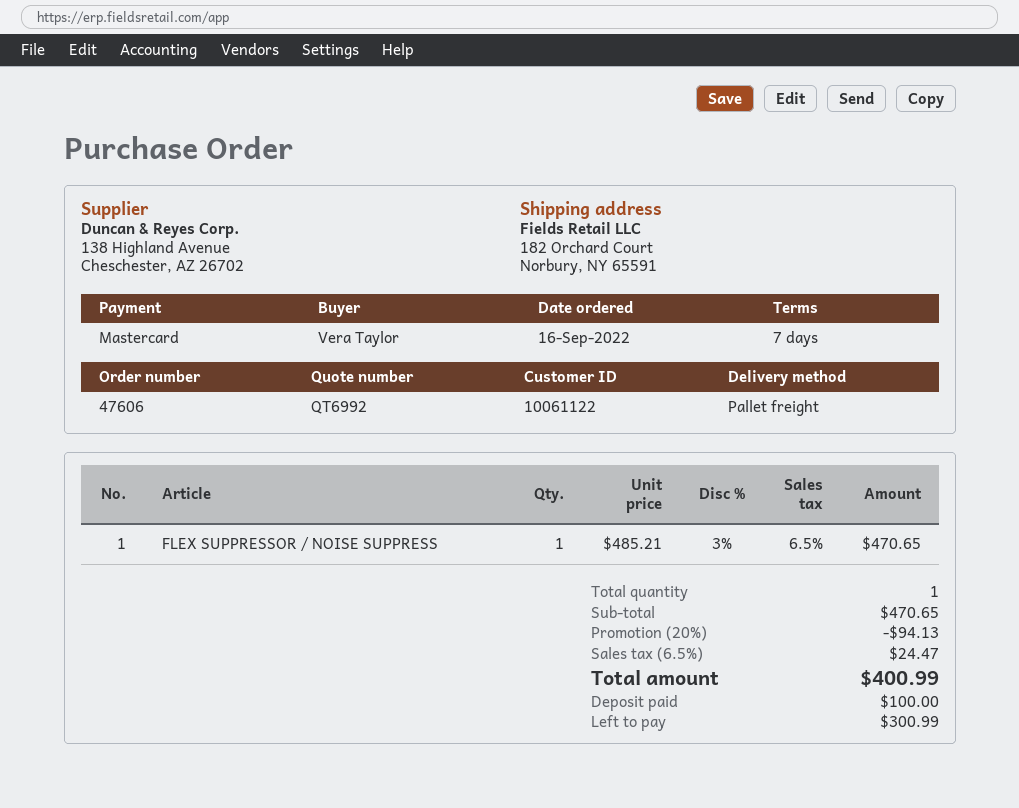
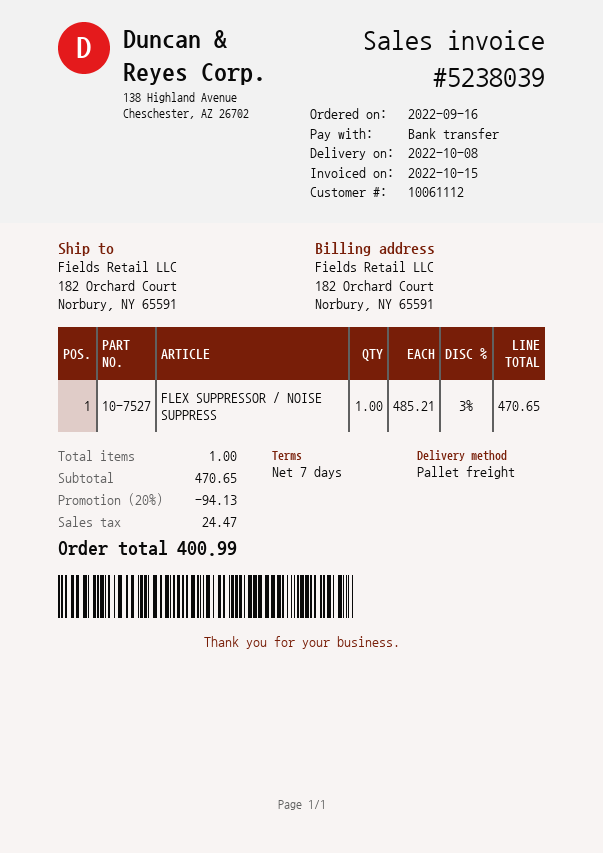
customer number: 10061122 -> 10061112
payment method: Mastercard -> bank transfer

